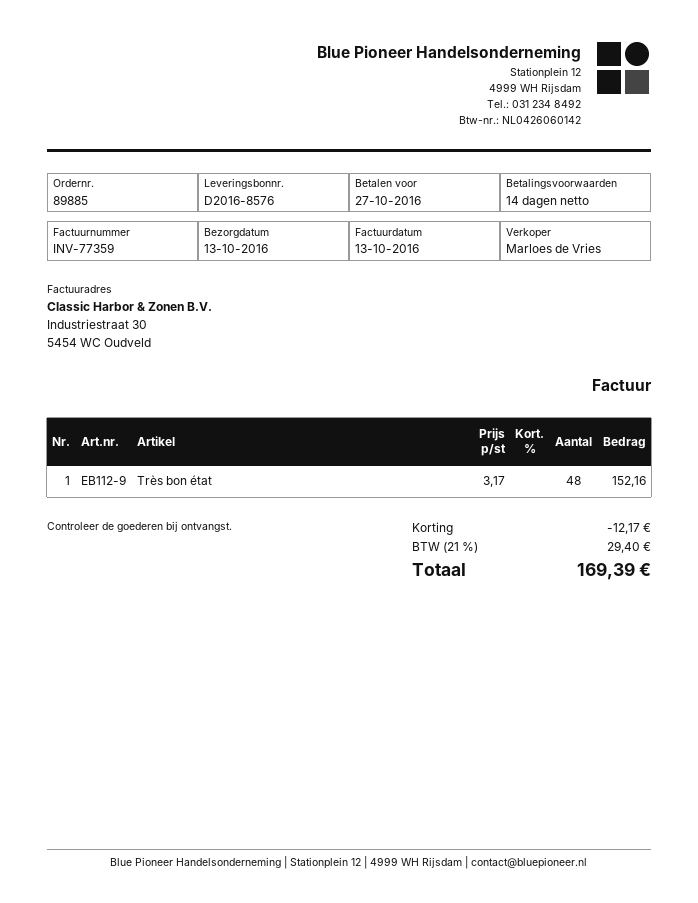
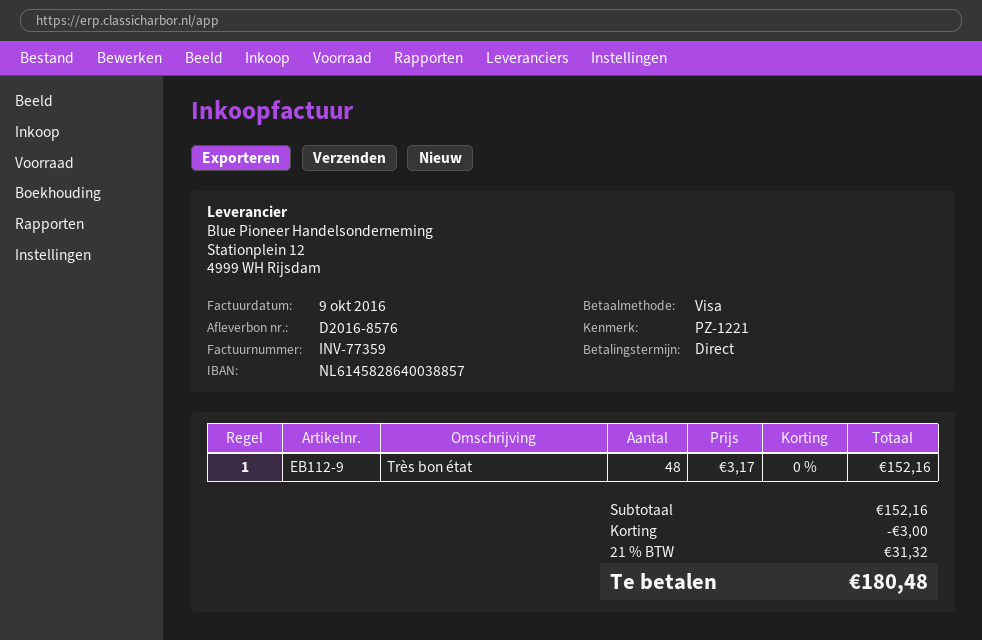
invoice date: 2016-10-13 -> 2016-10-09
payment terms: 14 days -> on receipt
discount: 12.17 -> 3.00
tax: 21% = 29.40 -> 21% = 31.32
total: 169.39 -> 180.48

